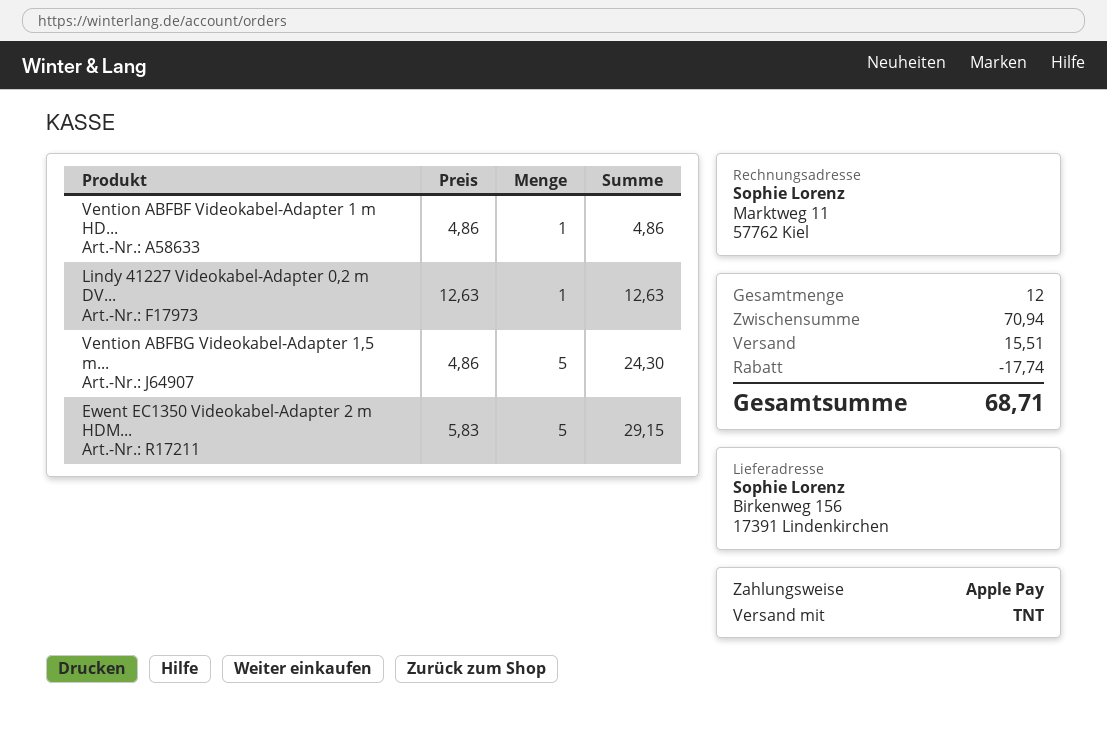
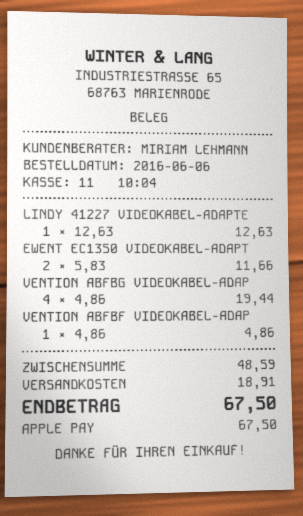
Vention ABFBG Videokabel-Adapter 1,5 m...: 5 x 4.86 = 24.30 -> 4 x 4.86 = 19.44
Ewent EC1350 Videokabel-Adapter 2 m HDM...: 5 x 5.83 = 29.15 -> 2 x 5.83 = 11.66
subtotal: 70.94 -> 48.59
discount: 17.74 -> none
shipping: 15.51 -> 18.91
total: 68.71 -> 67.50

